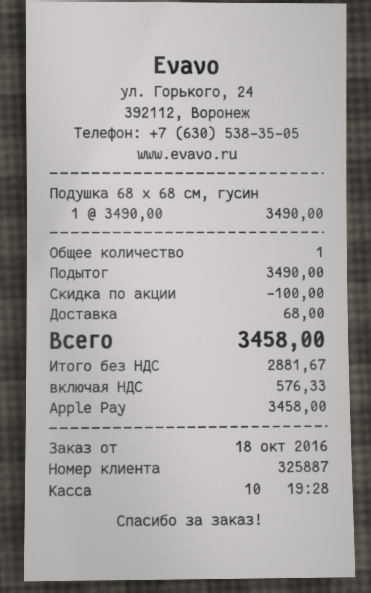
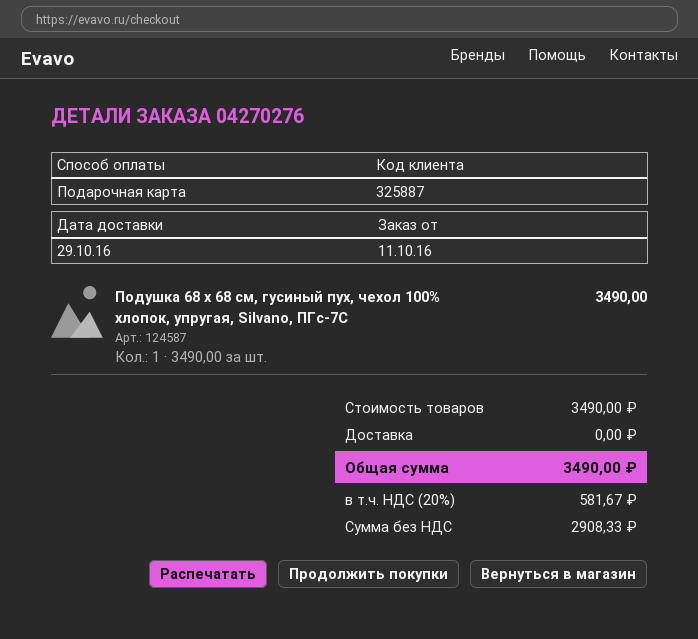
order date: 2016-10-18 -> 2016-10-11
payment method: Apple Pay -> gift card
discount: 100.00 -> none
shipping: 68.00 -> 0.00
net: 2881.67 -> 2908.33
tax: 576.33 -> 581.67
total: 3458.00 -> 3490.00

